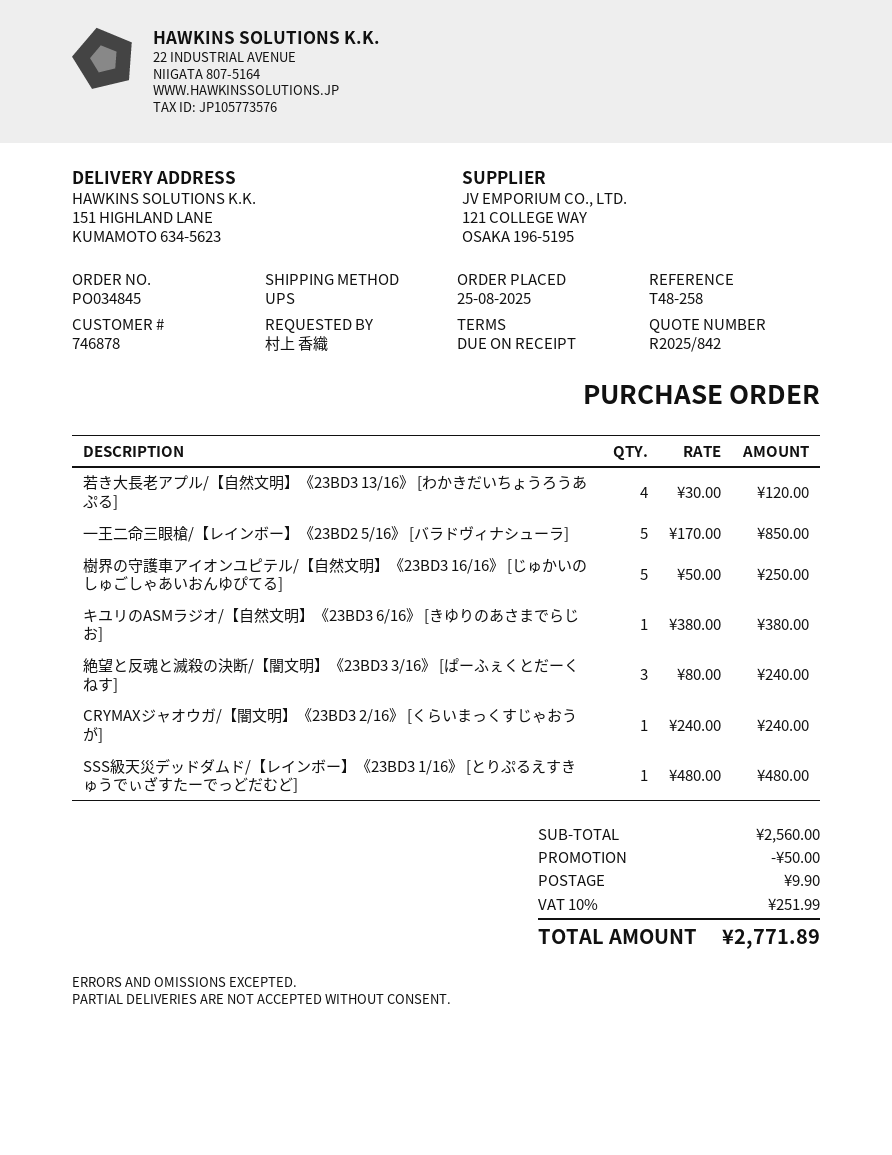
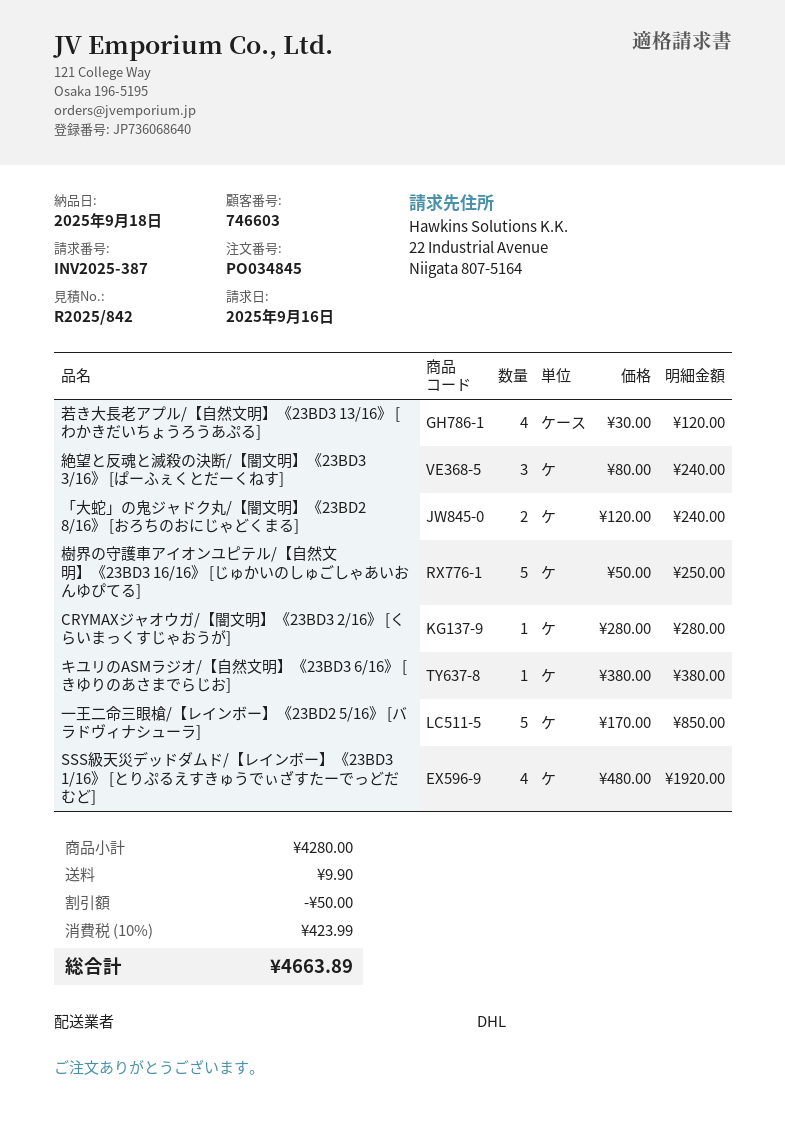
customer number: 746878 -> 746603
shipping method: UPS -> DHL
CRYMAXジャオウガ/【闇文明】《23BD3 2/16》 [くらいまっくすじゃおうが]: 1 x 240.00 = 240.00 -> 1 x 280.00 = 280.00
SSS級天災デッドダムド/【レインボー】《23BD3 1/16》 [とりぷるえすきゅうでぃざすたーでっどだむど]: 1 x 480.00 = 480.00 -> 4 x 480.00 = 1920.00
「大蛇」の鬼ジャドク丸/【闇文明】《23BD2 8/16》 [おろちのおにじゃどくまる]: none -> 2 x 120.00 = 240.00
subtotal: 2560.00 -> 4280.00
tax: 10% = 251.99 -> 10% = 423.99
total: 2771.89 -> 4663.89

